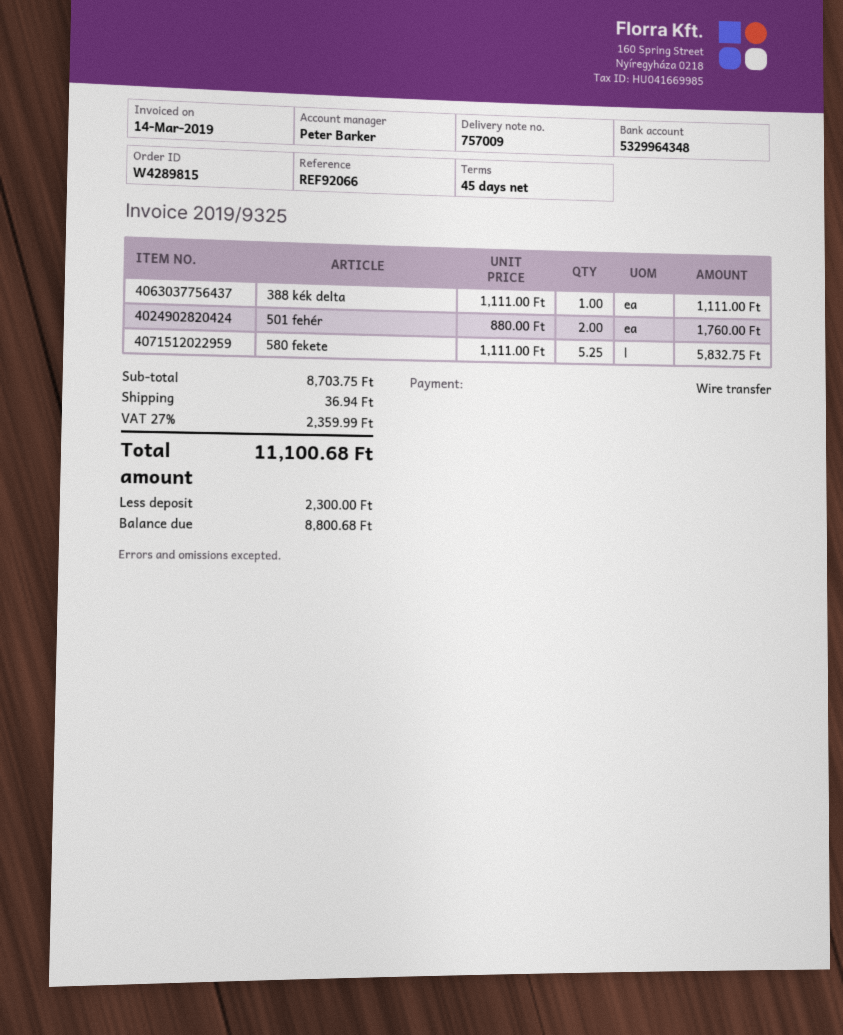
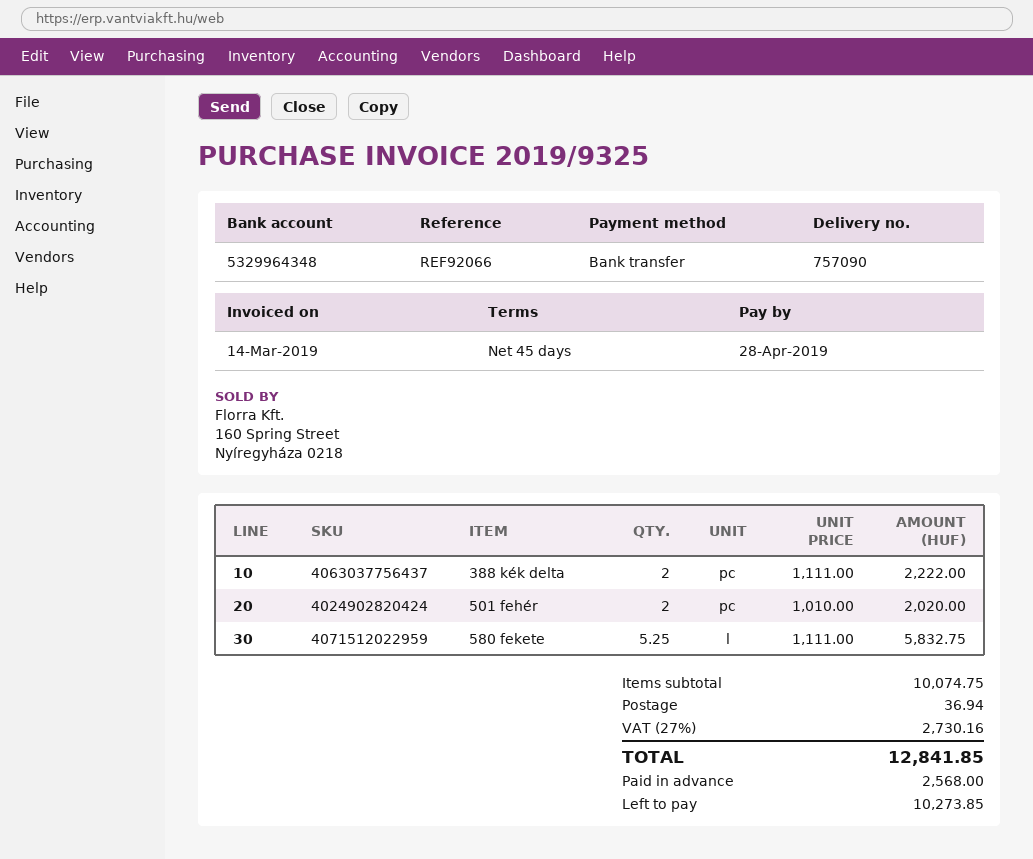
delivery note number: 757009 -> 757090
388 kék delta: 1 x 1111.00 = 1111.00 -> 2 x 1111.00 = 2222.00
501 fehér: 2 x 880.00 = 1760.00 -> 2 x 1010.00 = 2020.00
subtotal: 8703.75 -> 10074.75
tax: 27% = 2359.99 -> 27% = 2730.16
total: 11100.68 -> 12841.85
deposit: 2300.00 -> 2568.00
balance: 8800.68 -> 10273.85

